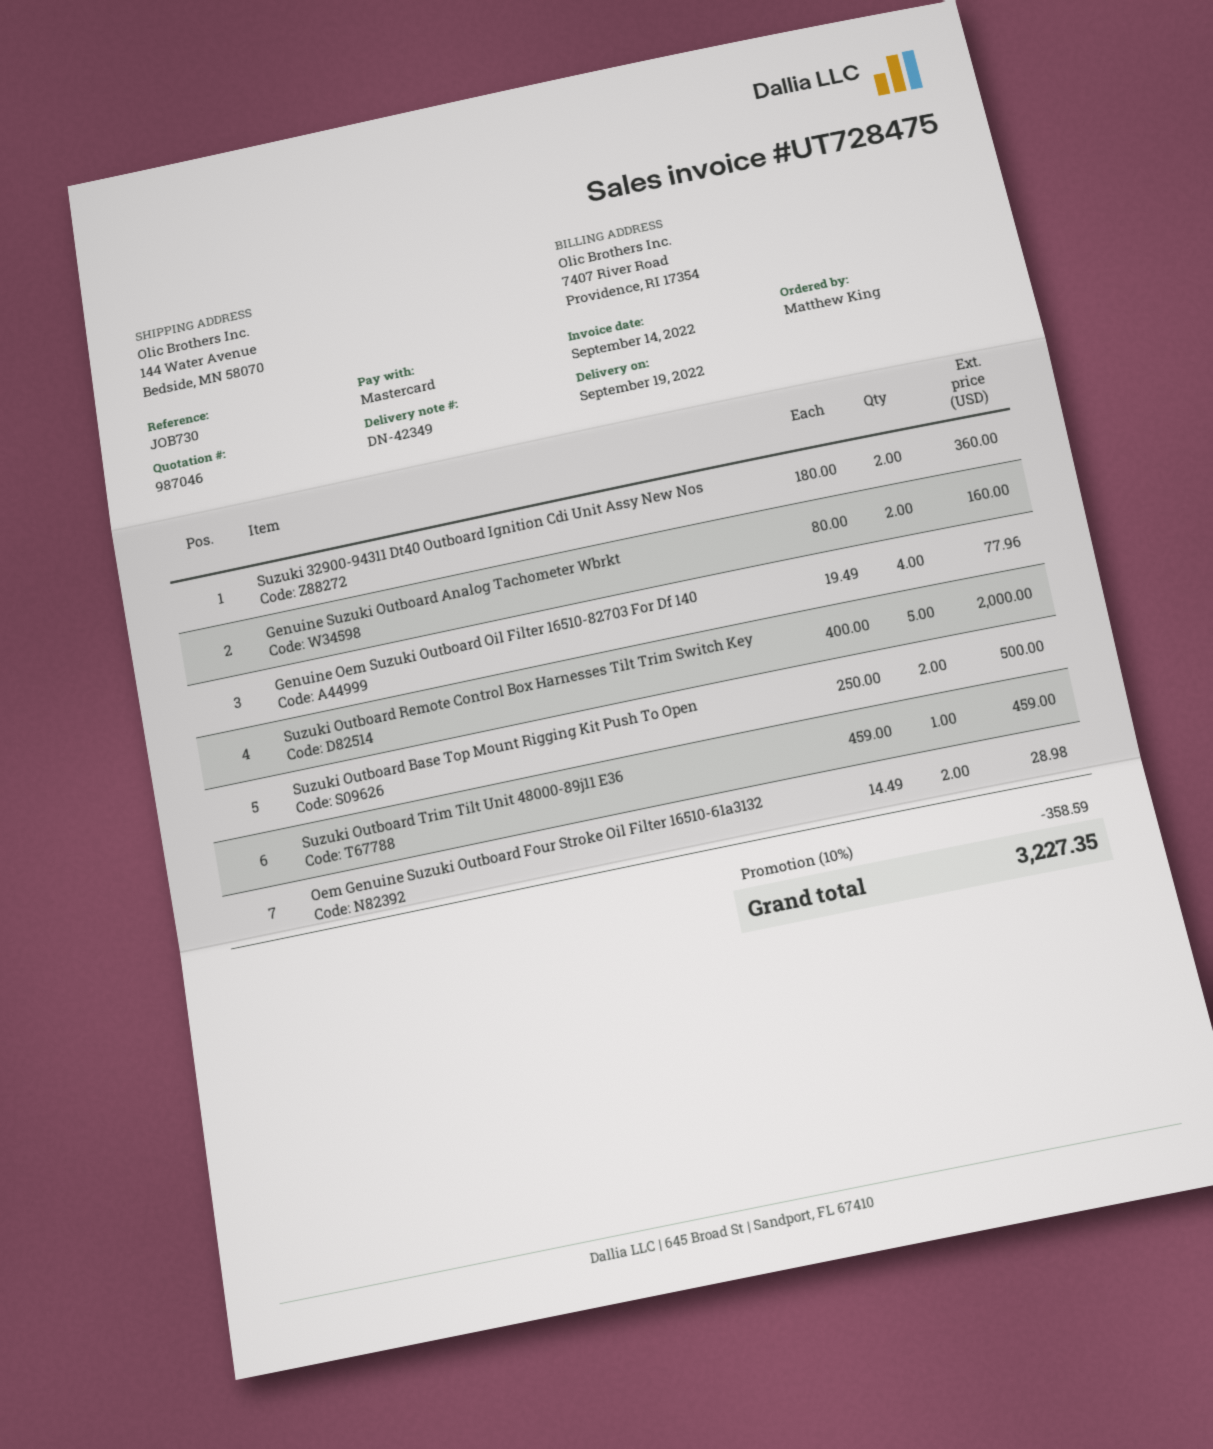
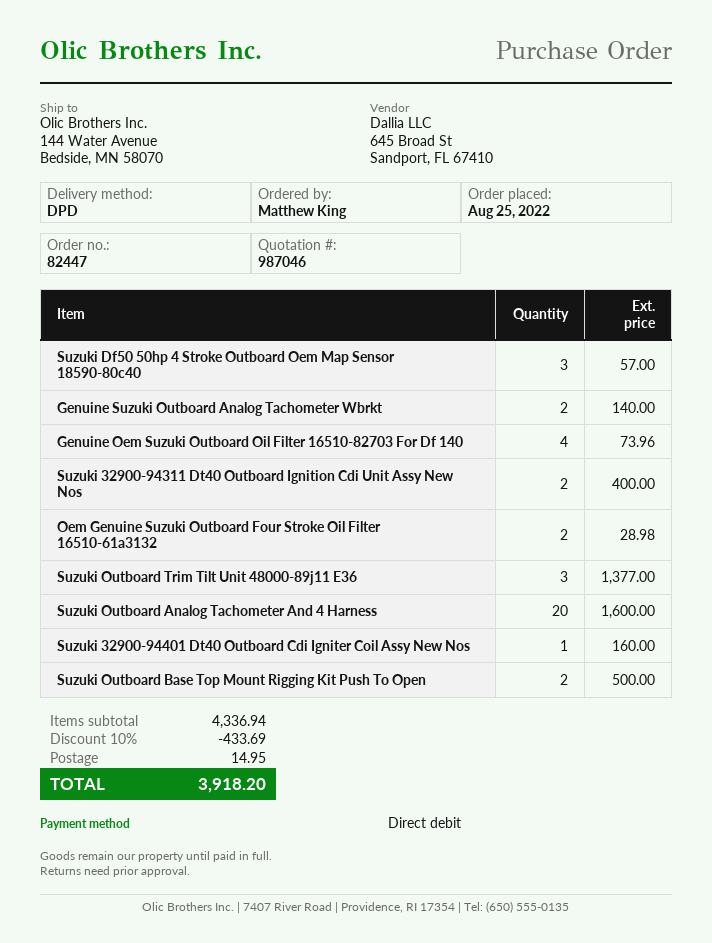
payment method: Mastercard -> direct debit
Suzuki 32900-94311 Dt40 Outboard Ignition Cdi Unit Assy New Nos: 2 for 360.00 -> 2 for 400.00
Genuine Suzuki Outboard Analog Tachometer Wbrkt: 2 for 160.00 -> 2 for 140.00
Genuine Oem Suzuki Outboard Oil Filter 16510-82703 For Df 140: 4 for 77.96 -> 4 for 73.96
Suzuki Outboard Remote Control Box Harnesses Tilt Trim Switch Key: 5 for 2000.00 -> none
Suzuki Outboard Trim Tilt Unit 48000-89j11 E36: 1 for 459.00 -> 3 for 1377.00
Suzuki Df50 50hp 4 Stroke Outboard Oem Map Sensor 18590-80c40: none -> 3 for 57.00
Suzuki Outboard Analog Tachometer And 4 Harness: none -> 20 for 1600.00
Suzuki 32900-94401 Dt40 Outboard Cdi Igniter Coil Assy New Nos: none -> 1 for 160.00
discount: 10% = 358.59 -> 10% = 433.69
shipping: none -> 14.95
total: 3227.35 -> 3918.20

